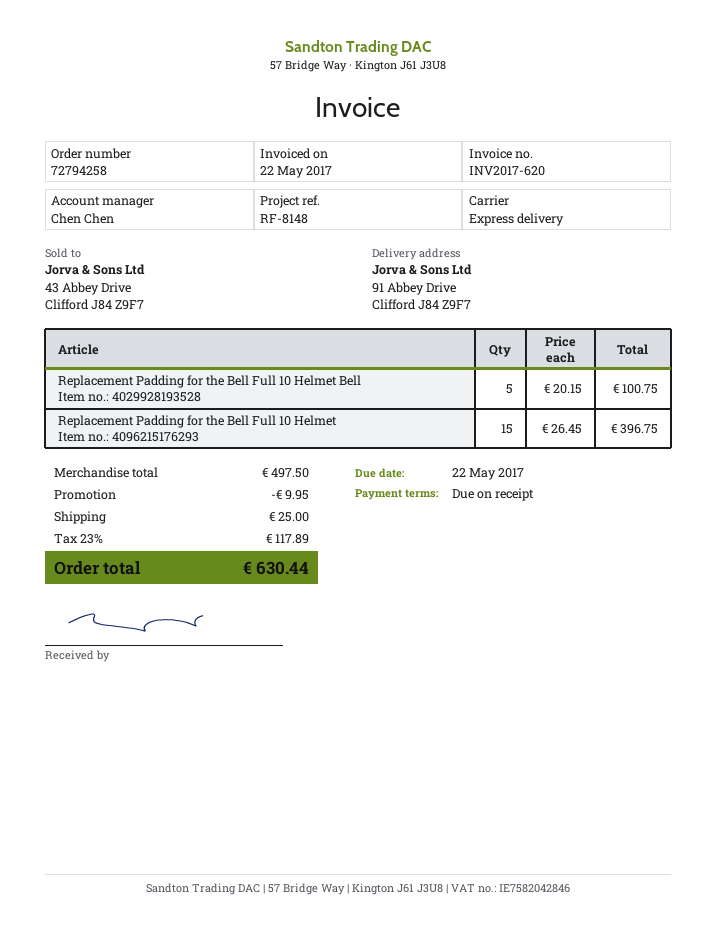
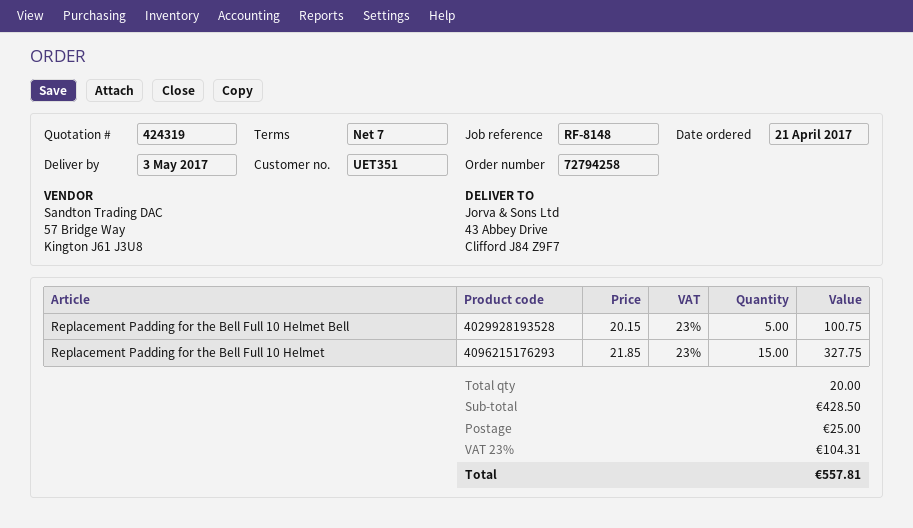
payment terms: on receipt -> 7 days
ship to: 91 Abbey Drive, Clifford J84 Z9F7 -> 43 Abbey Drive, Clifford J84 Z9F7
Replacement Padding for the Bell Full 10 Helmet: 15 x 26.45 = 396.75 -> 15 x 21.85 = 327.75
subtotal: 497.50 -> 428.50
discount: 9.95 -> none
tax: 23% = 117.89 -> 23% = 104.31
total: 630.44 -> 557.81

